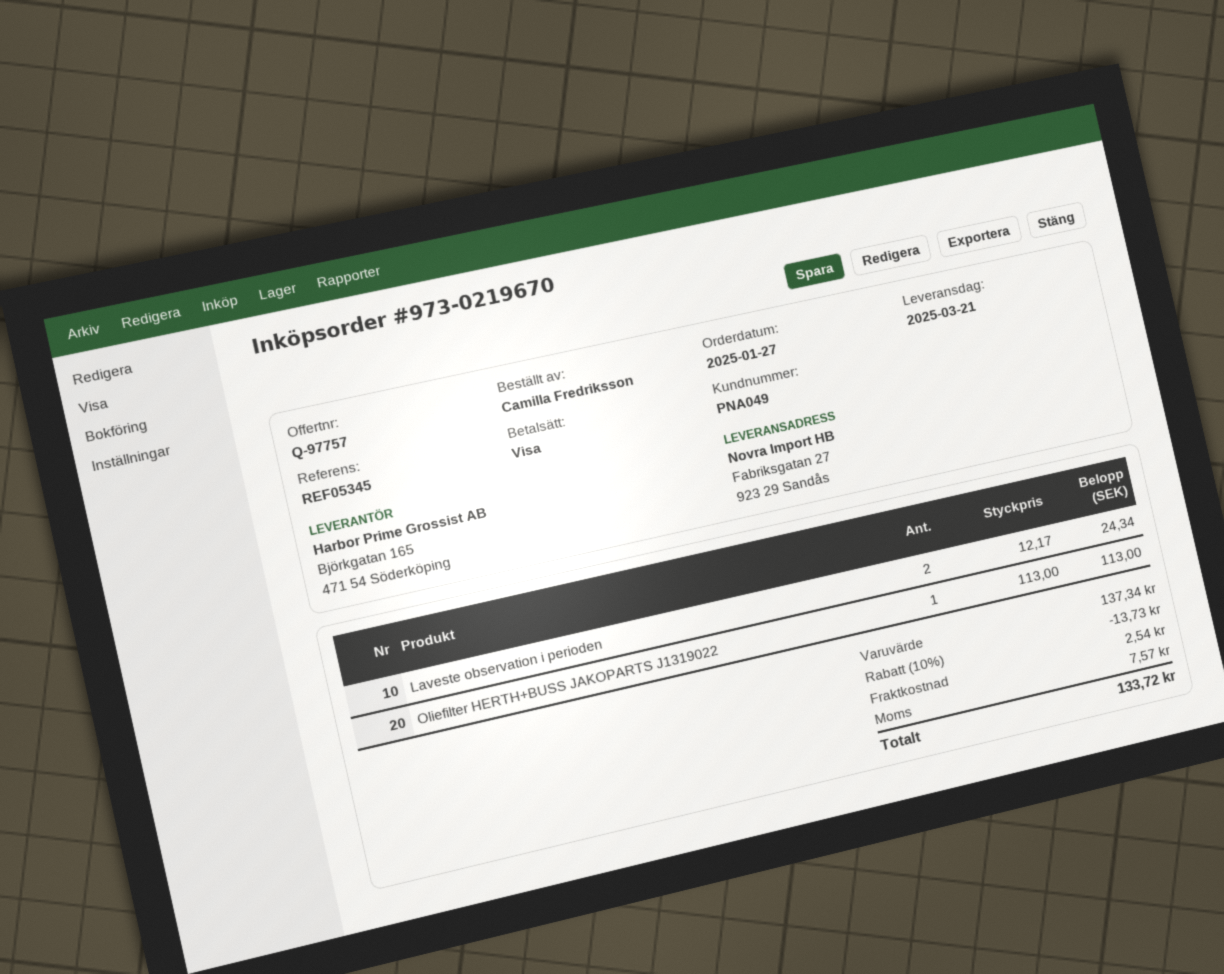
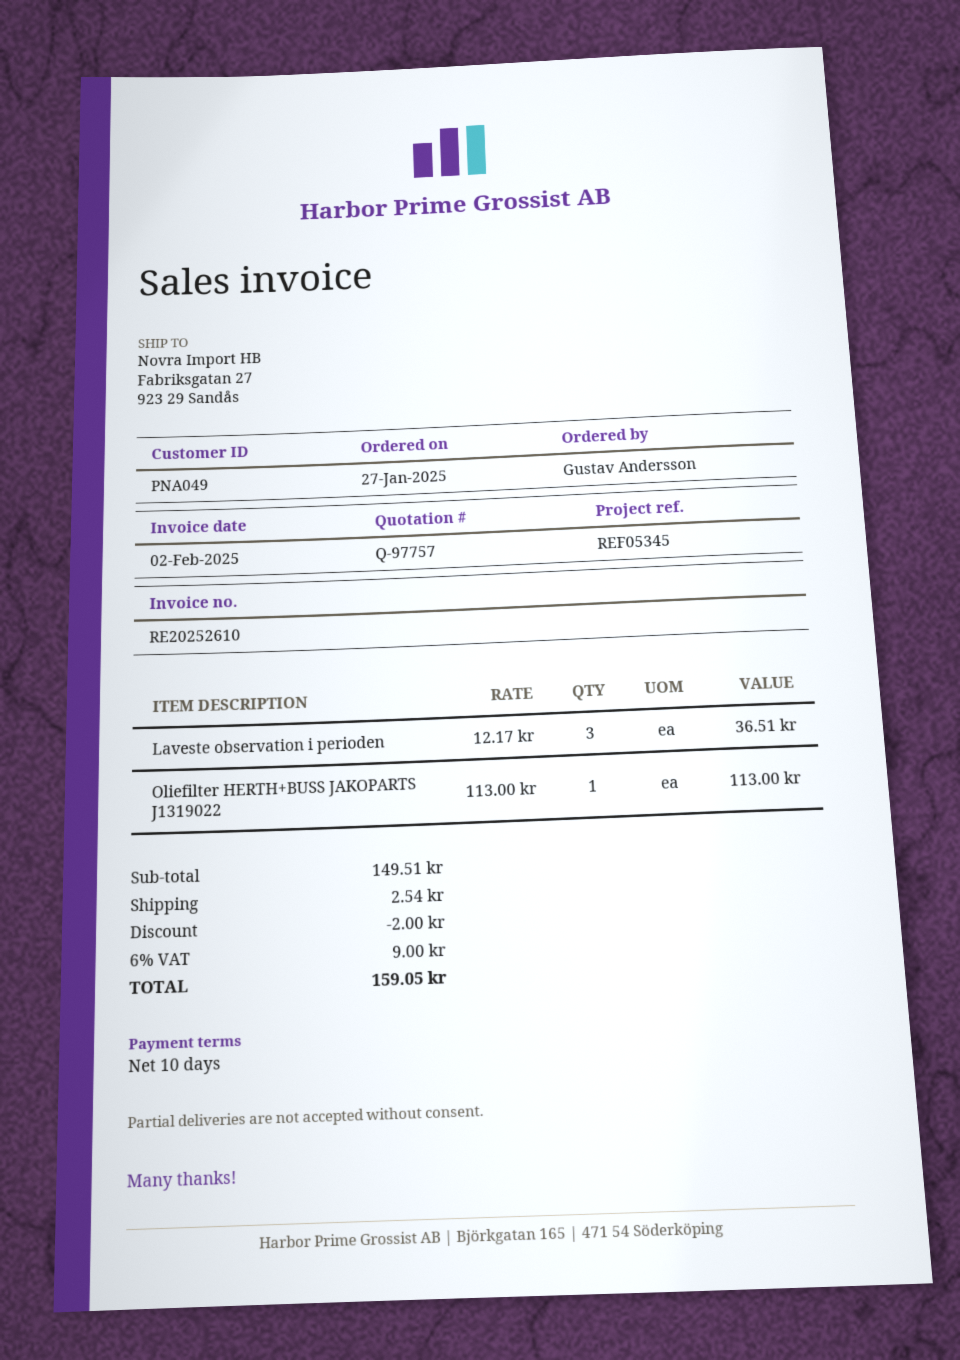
ordered by: Camilla Fredriksson -> Gustav Andersson
Laveste observation i perioden: 2 x 12.17 = 24.34 -> 3 x 12.17 = 36.51
subtotal: 137.34 -> 149.51
discount: 13.73 -> 2.00
tax: 7.57 -> 9.00
total: 133.72 -> 159.05

